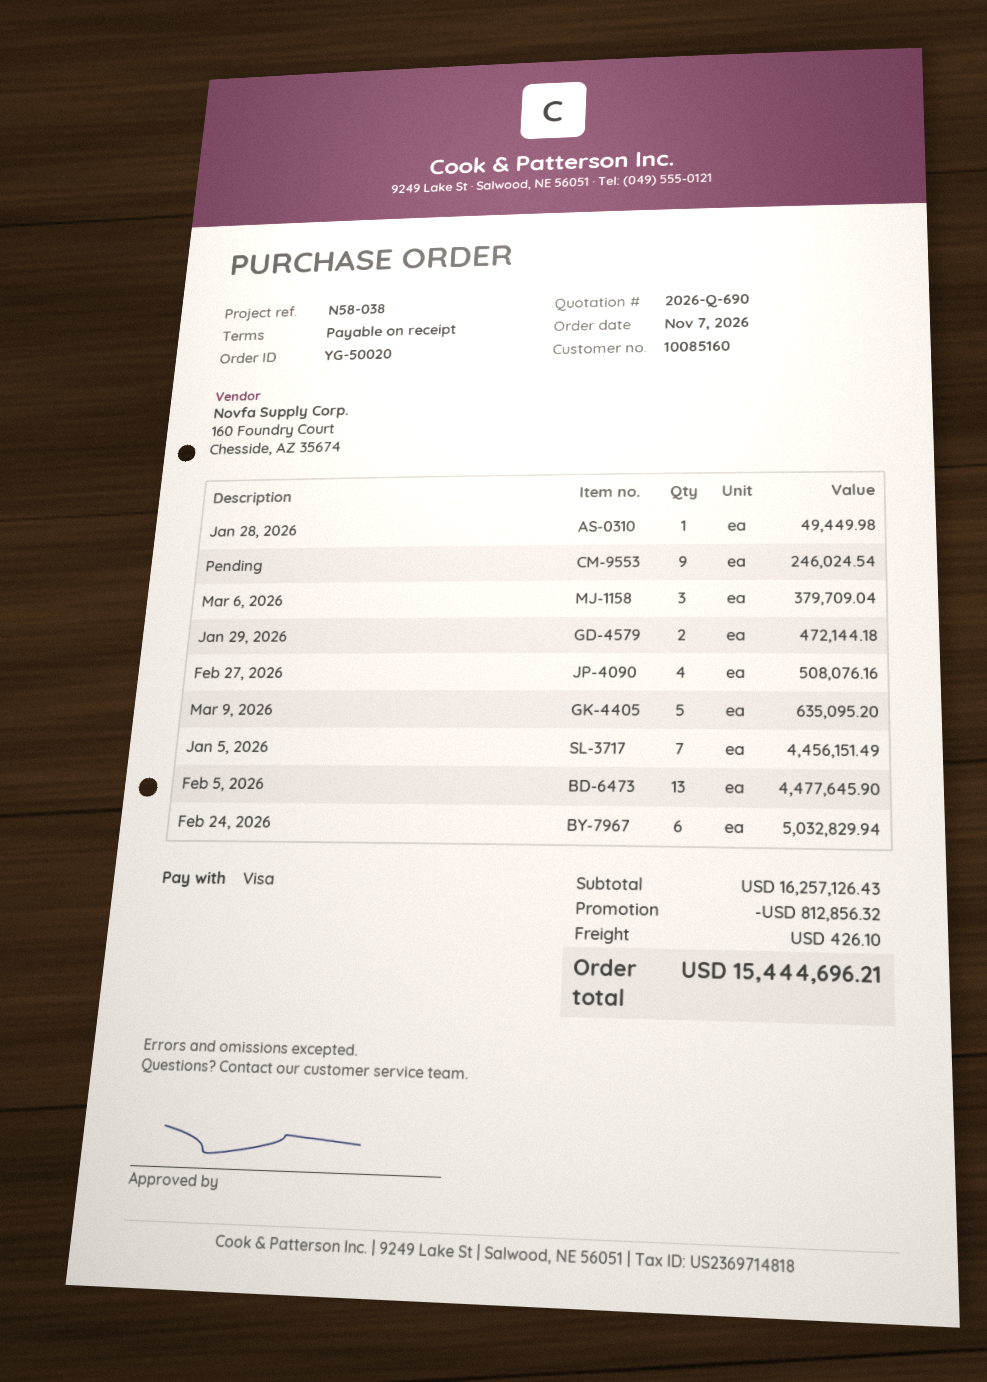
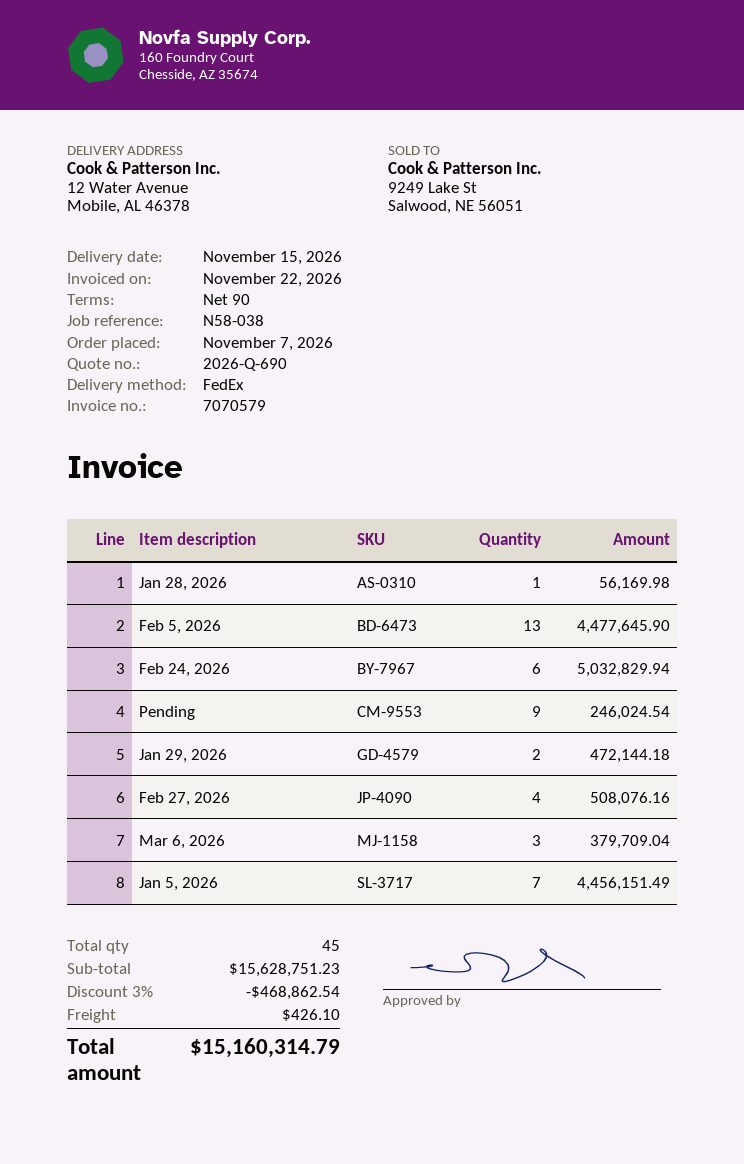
payment terms: on receipt -> 90 days
Jan 28, 2026: 1 for 49449.98 -> 1 for 56169.98
Mar 9, 2026: 5 for 635095.20 -> none
subtotal: 16257126.43 -> 15628751.23
discount: 812856.32 -> 468862.54
total: 15444696.21 -> 15160314.79

